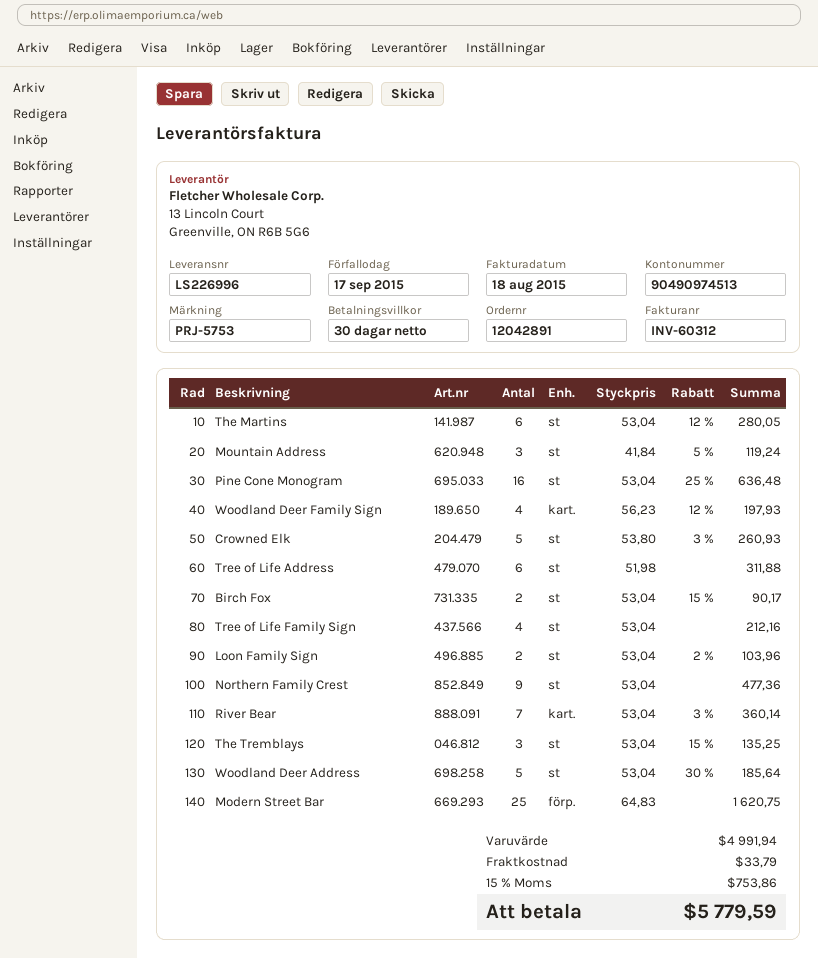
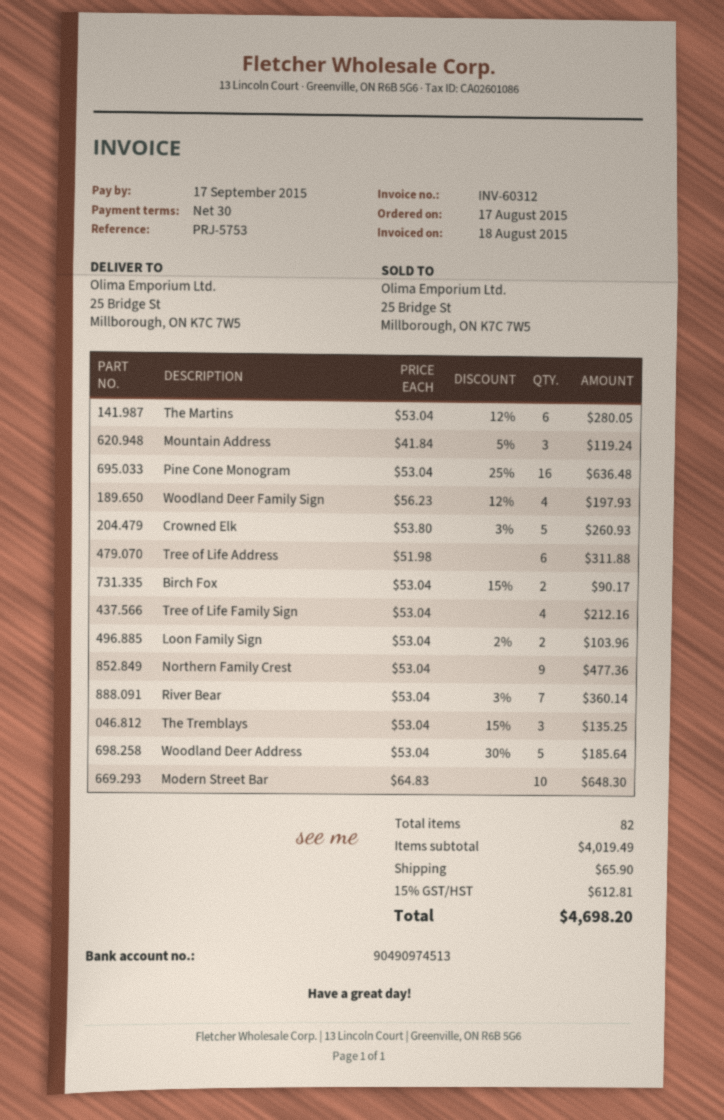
Modern Street Bar: 25 x 64.83 = 1620.75 -> 10 x 64.83 = 648.30
subtotal: 4991.94 -> 4019.49
shipping: 33.79 -> 65.90
tax: 15% = 753.86 -> 15% = 612.81
total: 5779.59 -> 4698.20

